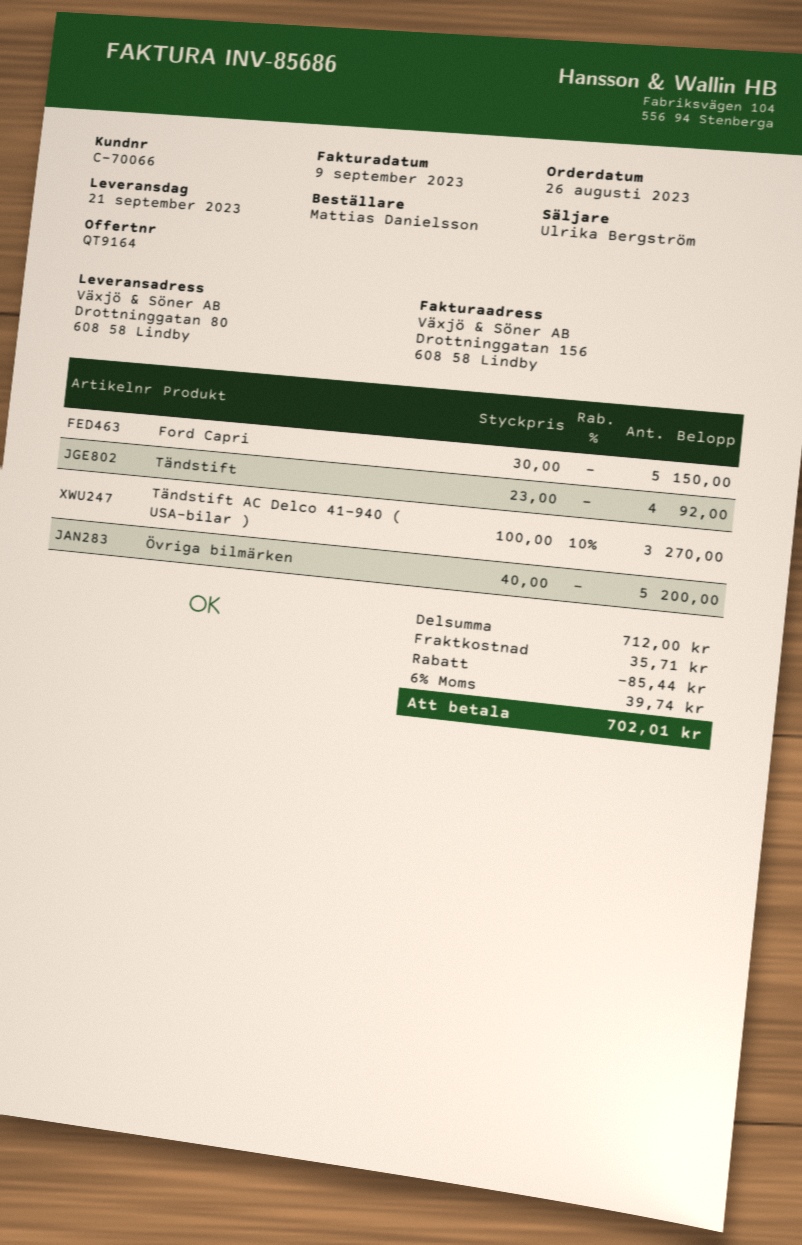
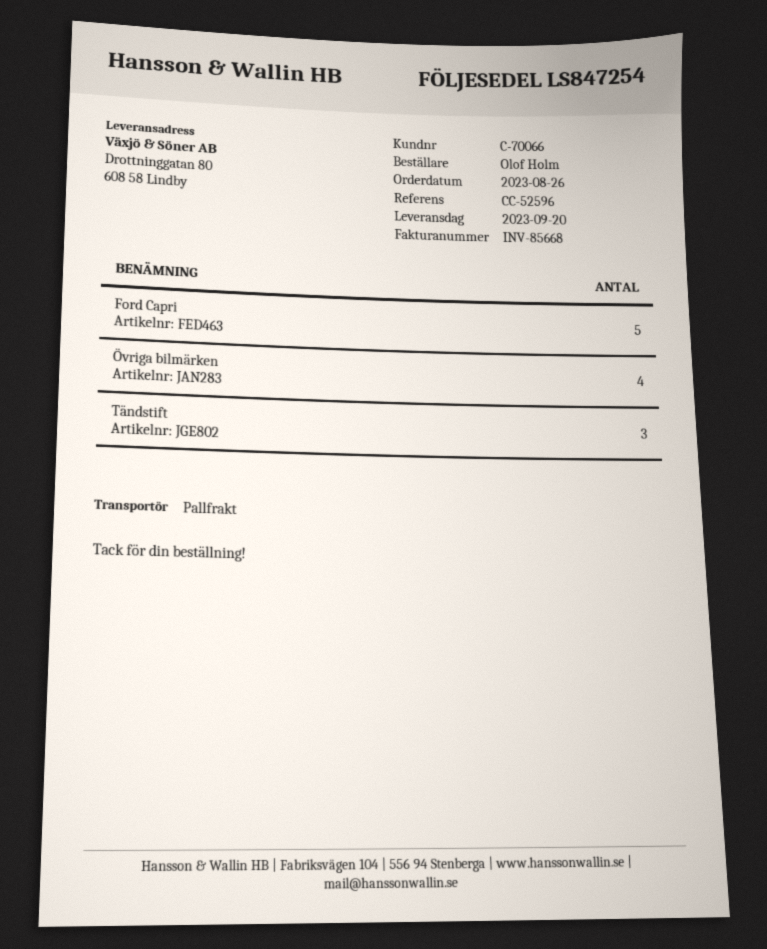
delivery date: 2023-09-21 -> 2023-09-20
invoice number: INV-85686 -> INV-85668
ordered by: Mattias Danielsson -> Olof Holm
Tändstift: 4 -> 3
Tändstift AC Delco 41-940 ( USA-bilar ): 3 -> none
Övriga bilmärken: 5 -> 4

